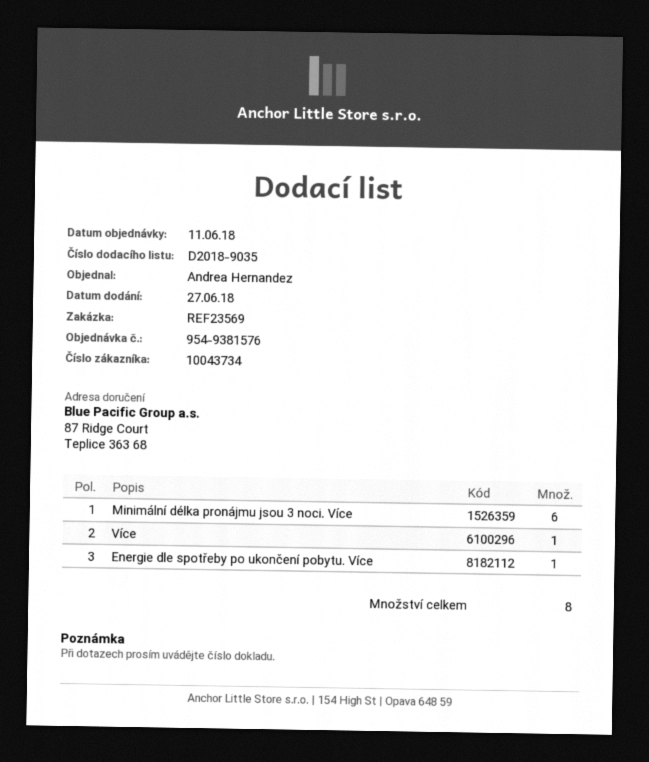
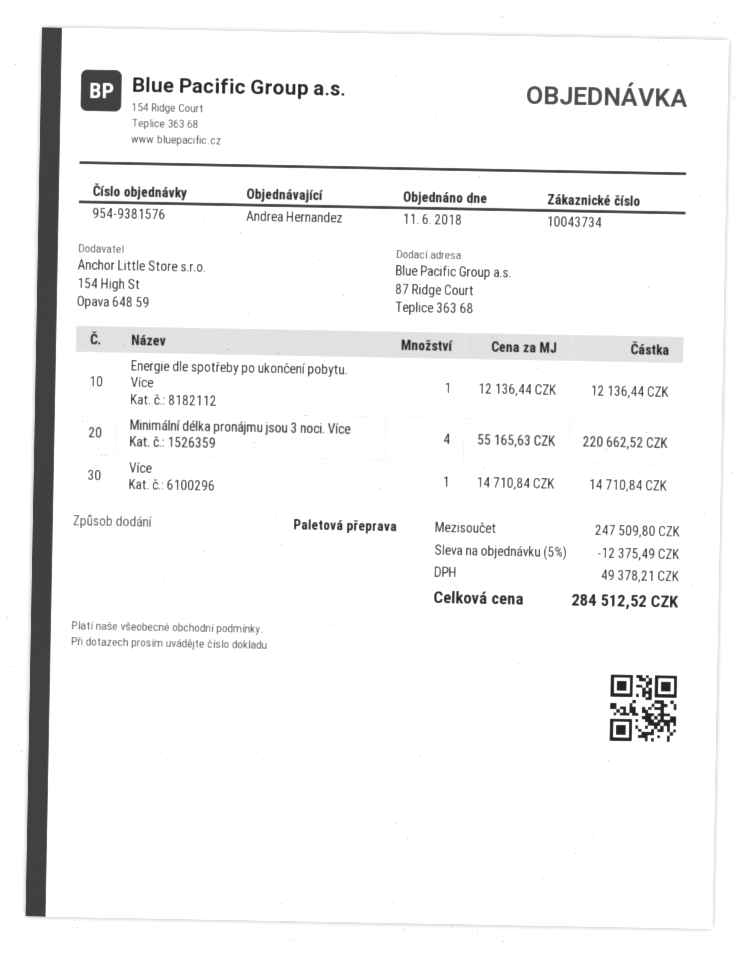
Minimální délka pronájmu jsou 3 noci. Více: 6 -> 4

